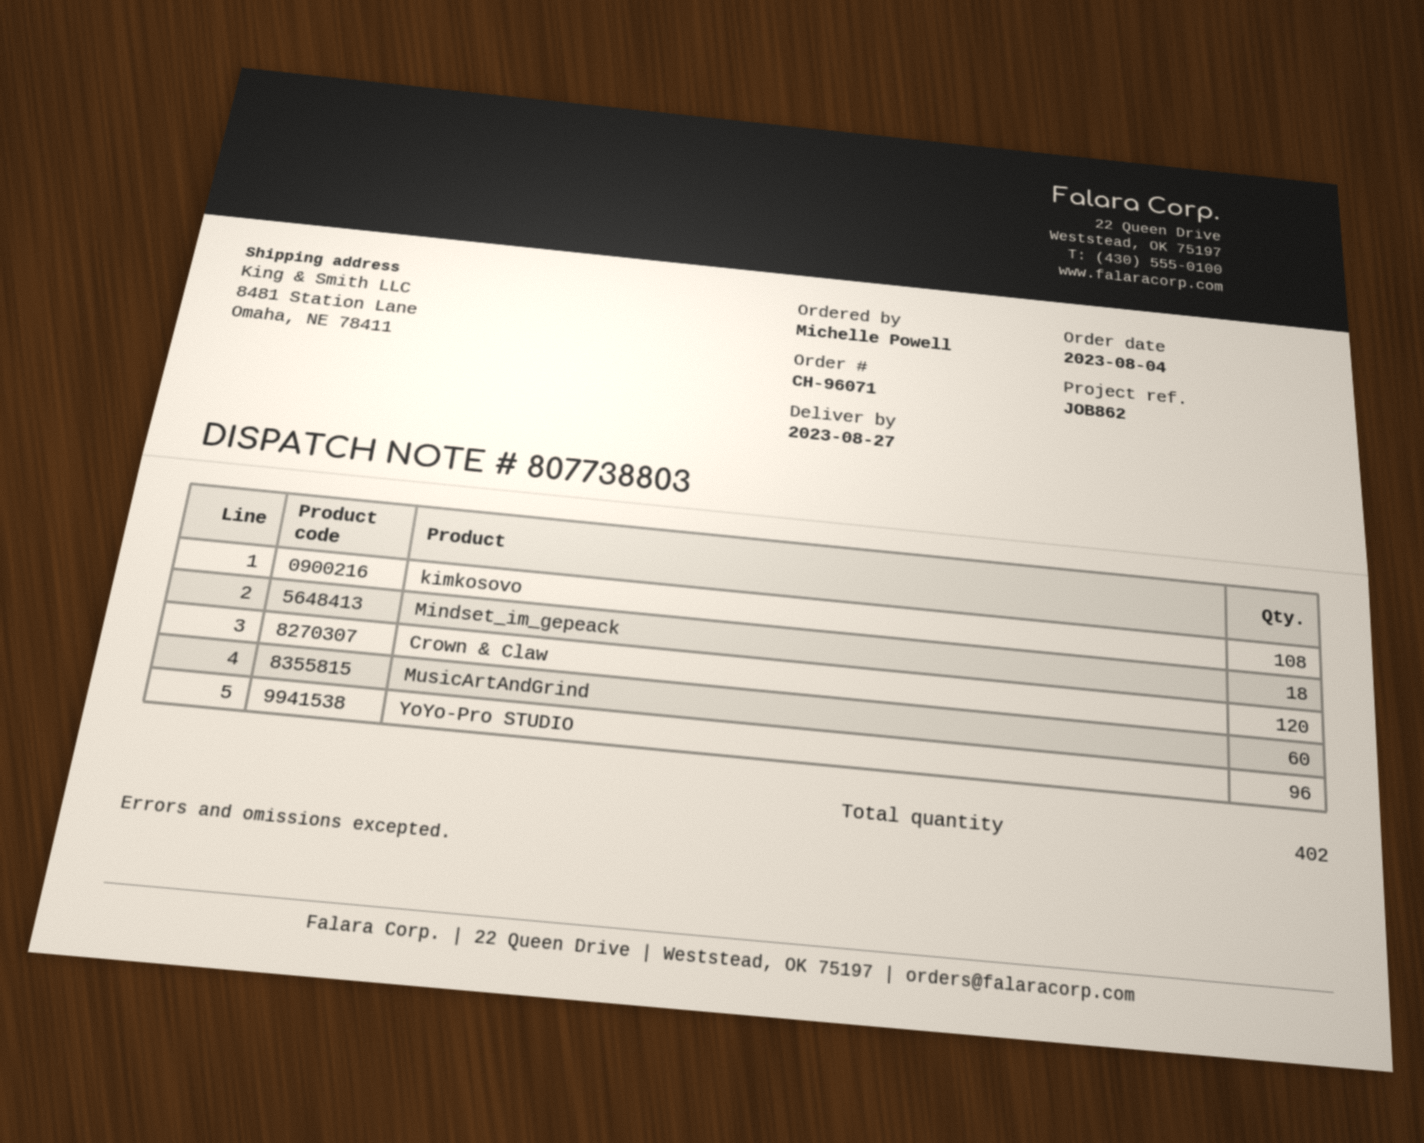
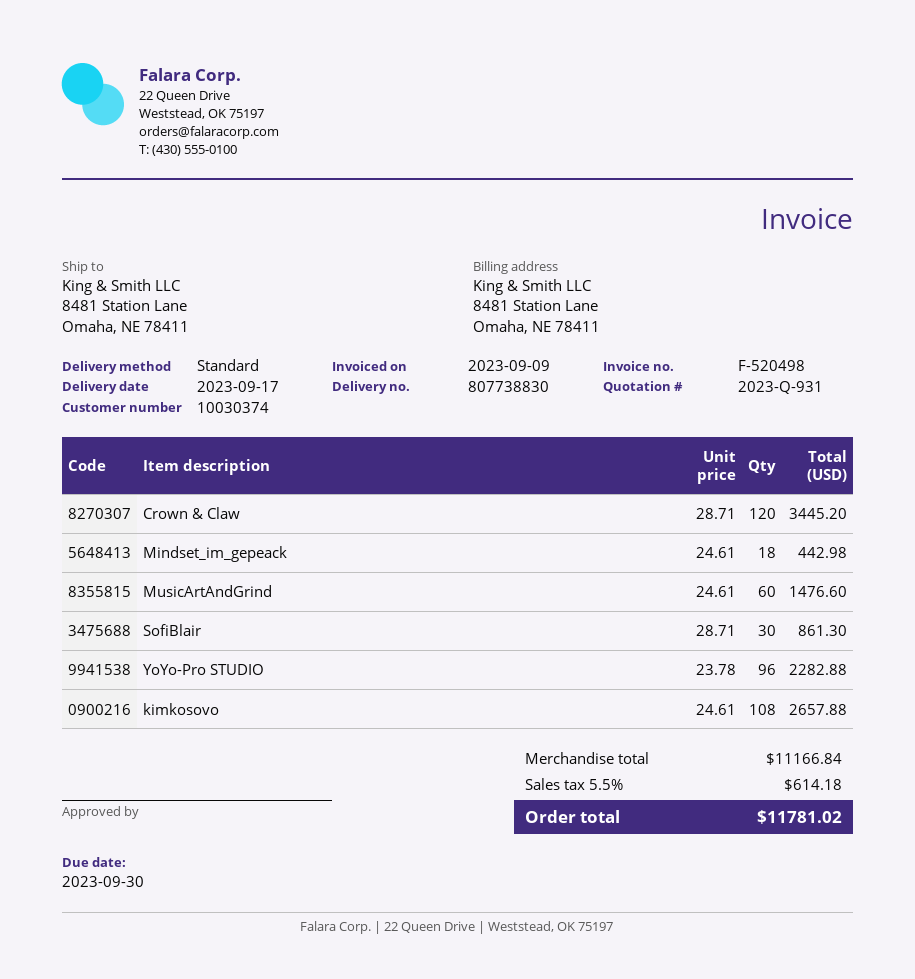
delivery note number: 807738803 -> 807738830
delivery date: 2023-08-27 -> 2023-09-17
SofiBlair: none -> 30

